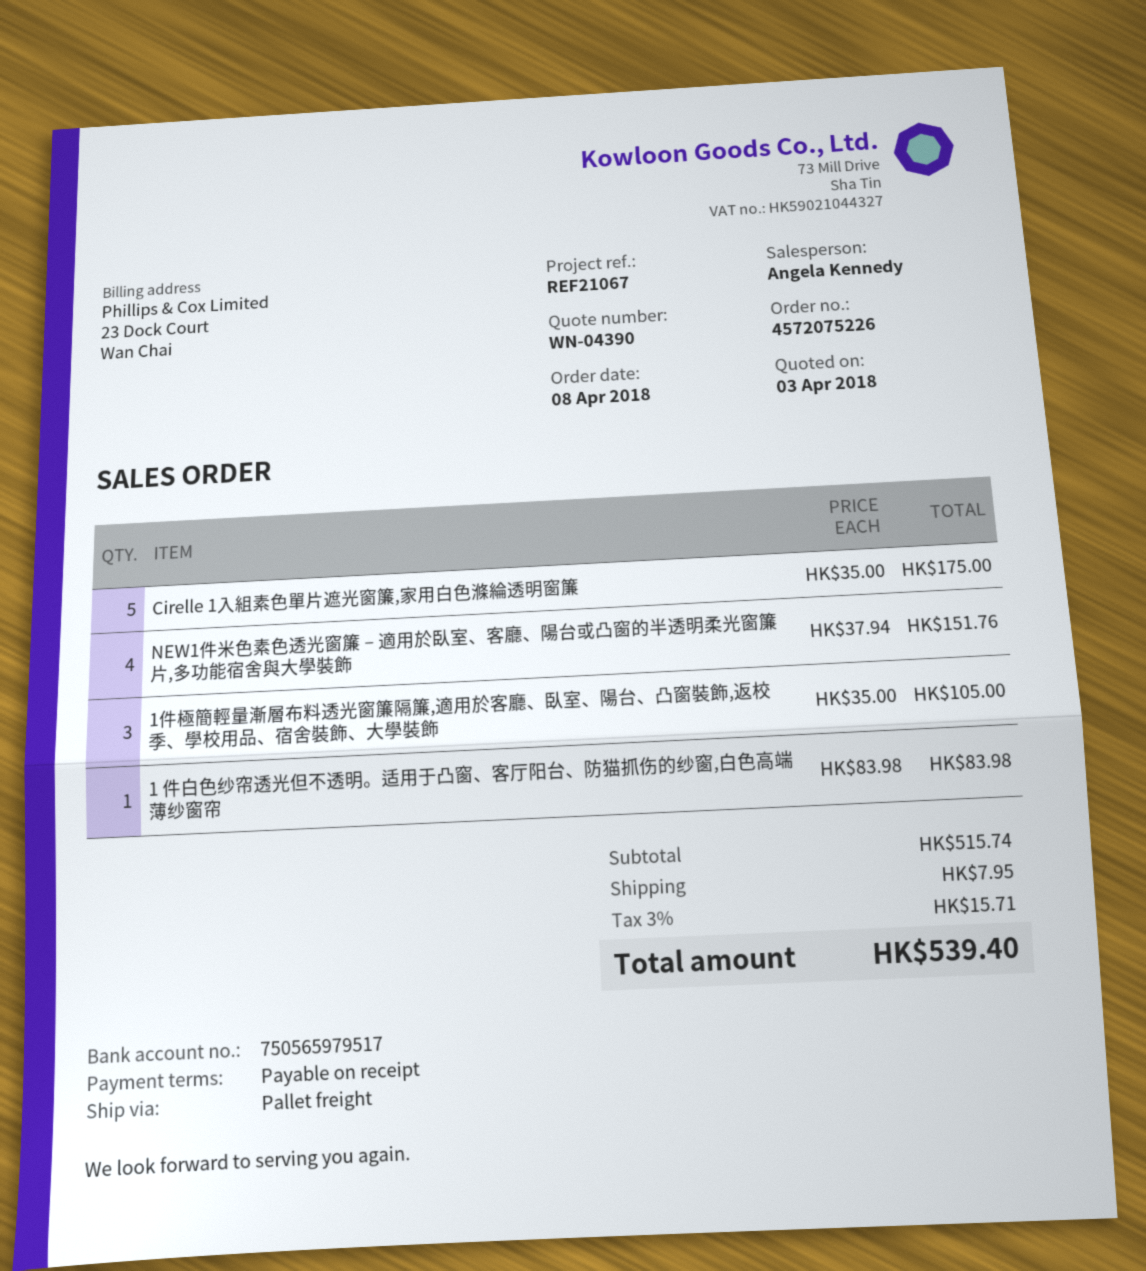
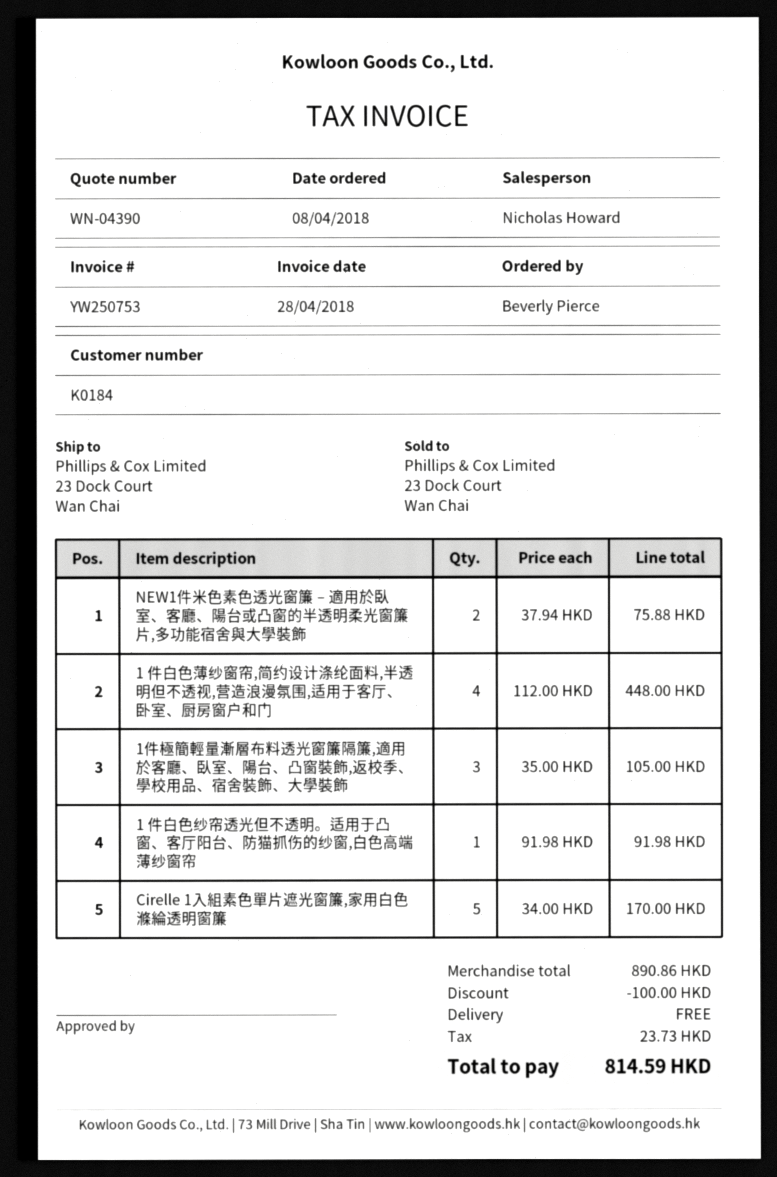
sales rep: Angela Kennedy -> Nicholas Howard
Cirelle 1入組素色單片遮光窗簾,家用白色滌綸透明窗簾: 5 x 35.00 = 175.00 -> 5 x 34.00 = 170.00
NEW1件米色素色透光窗簾 – 適用於臥室、客廳、陽台或凸窗的半透明柔光窗簾片,多功能宿舍與大學裝飾: 4 x 37.94 = 151.76 -> 2 x 37.94 = 75.88
1 件白色纱帘透光但不透明。适用于凸窗、客厅阳台、防猫抓伤的纱窗,白色高端薄纱窗帘: 1 x 83.98 = 83.98 -> 1 x 91.98 = 91.98
1 件白色薄纱窗帘,简约设计涤纶面料,半透明但不透视,营造浪漫氛围,适用于客厅、卧室、厨房窗户和门: none -> 4 x 112.00 = 448.00
subtotal: 515.74 -> 890.86
discount: none -> 100.00
shipping: 7.95 -> 0.00
tax: 15.71 -> 23.73
total: 539.40 -> 814.59

